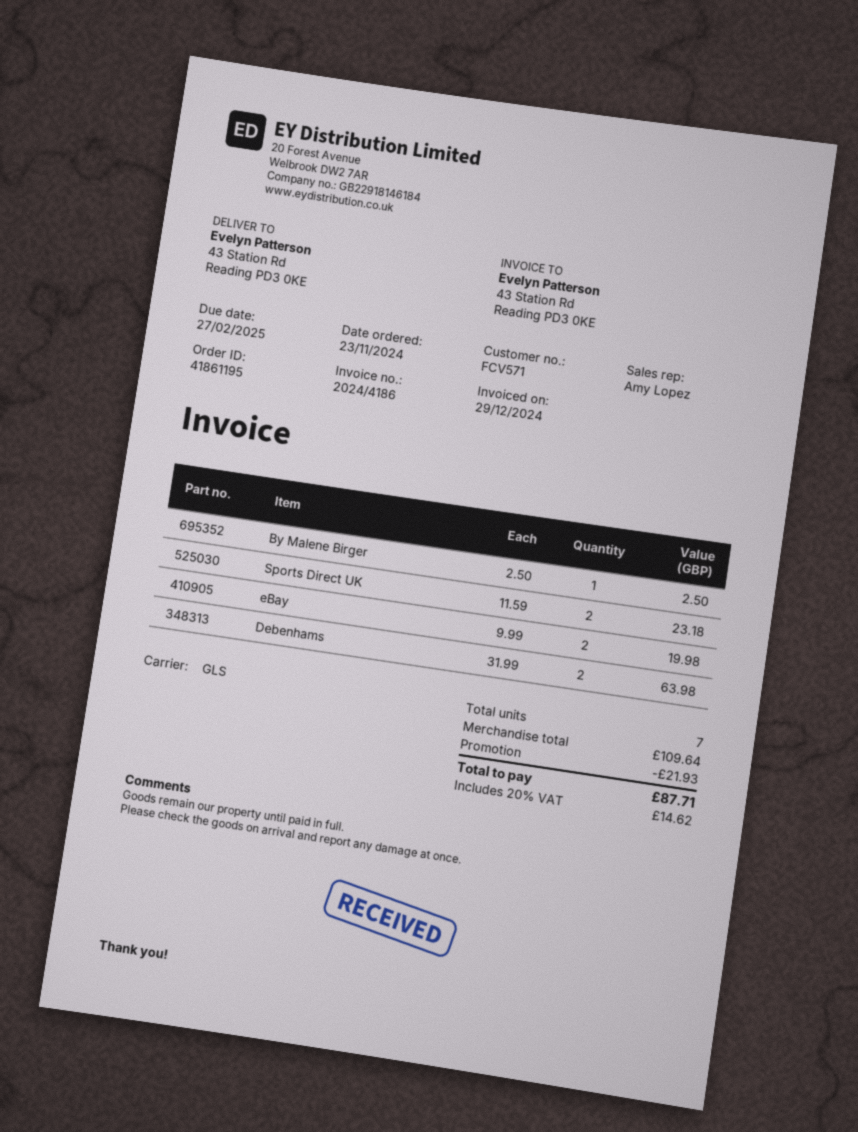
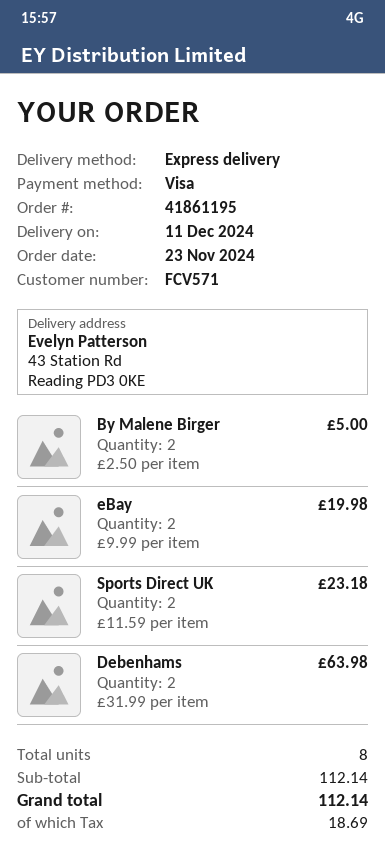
shipping method: GLS -> express
By Malene Birger: 1 x 2.50 = 2.50 -> 2 x 2.50 = 5.00
total quantity: 7 -> 8
subtotal: 109.64 -> 112.14
discount: 21.93 -> none
tax: 14.62 -> 18.69
total: 87.71 -> 112.14

